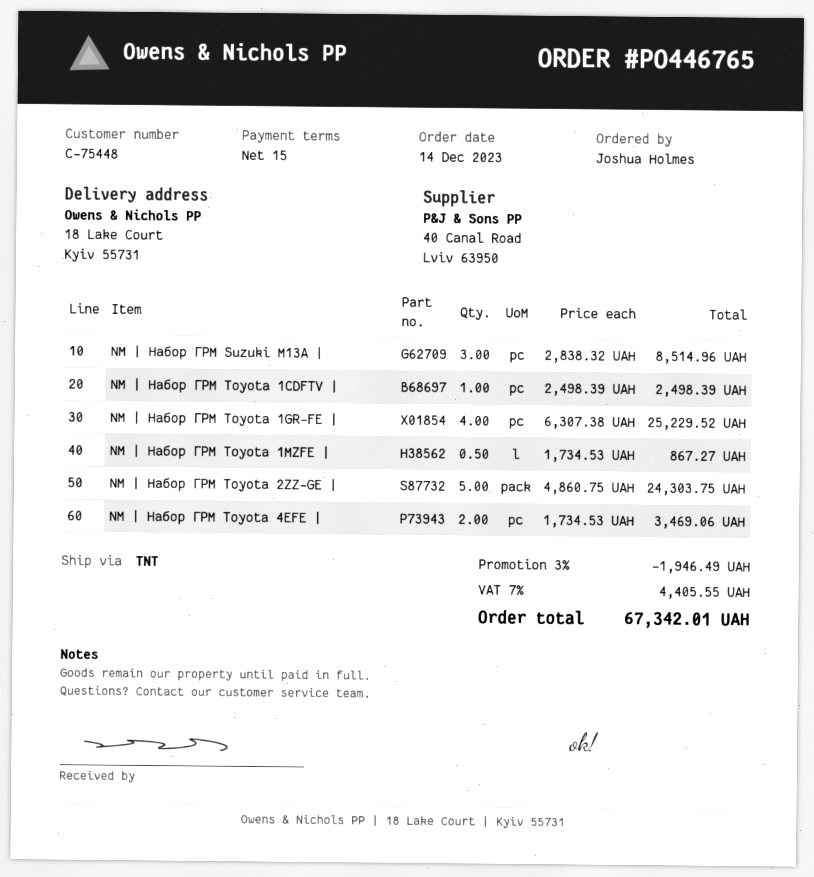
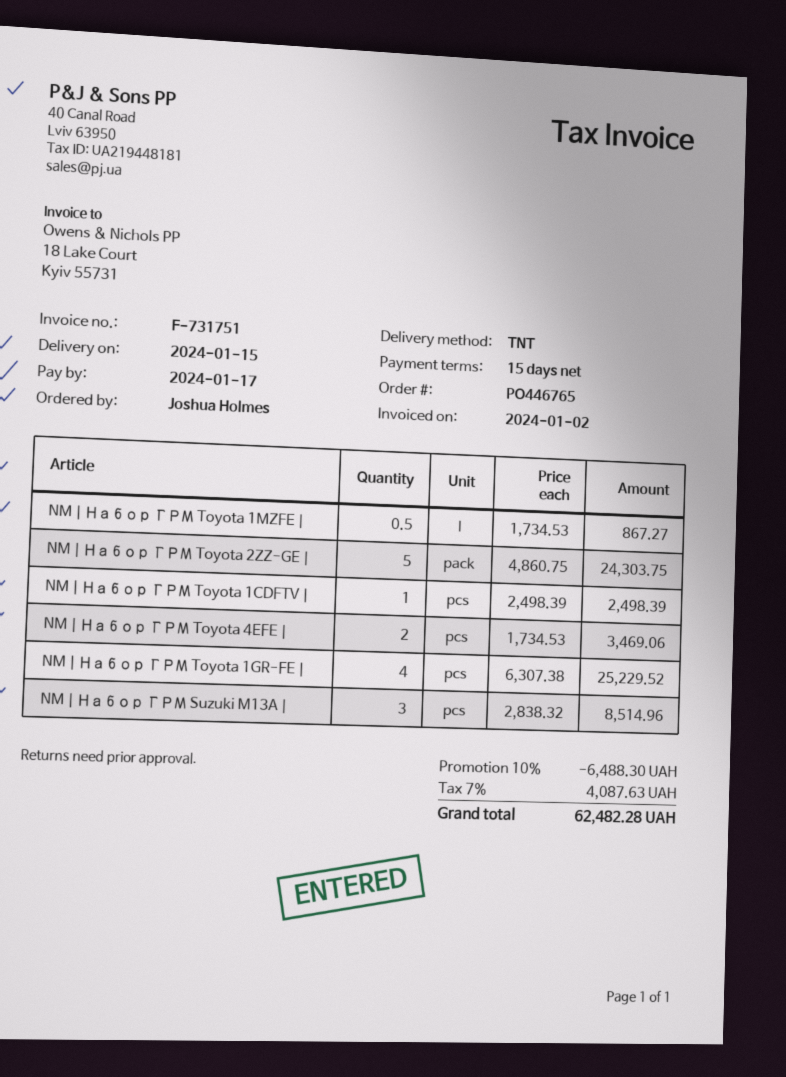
discount: 3% = 1946.49 -> 10% = 6488.30
tax: 7% = 4405.55 -> 7% = 4087.63
total: 67342.01 -> 62482.28

